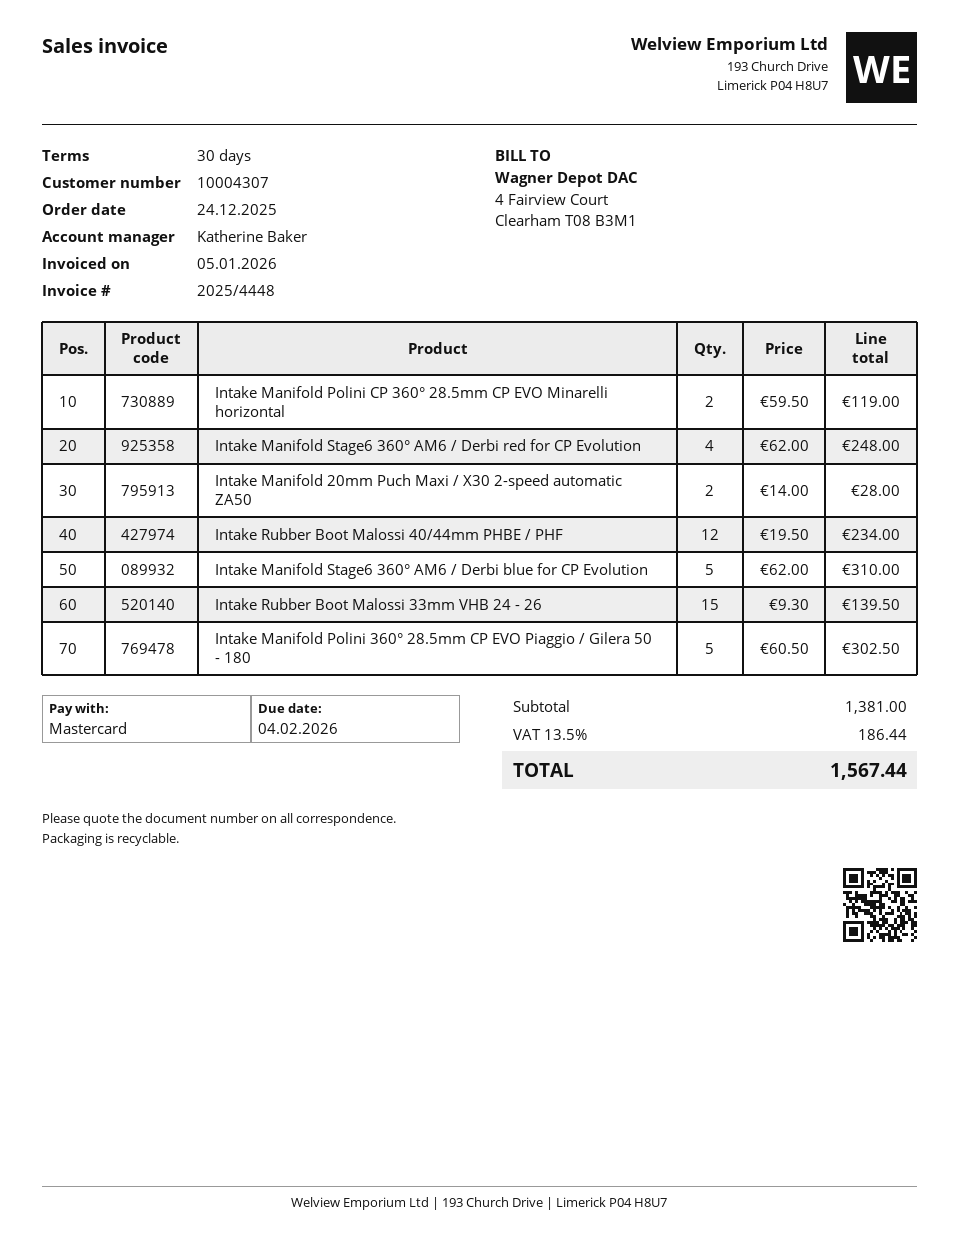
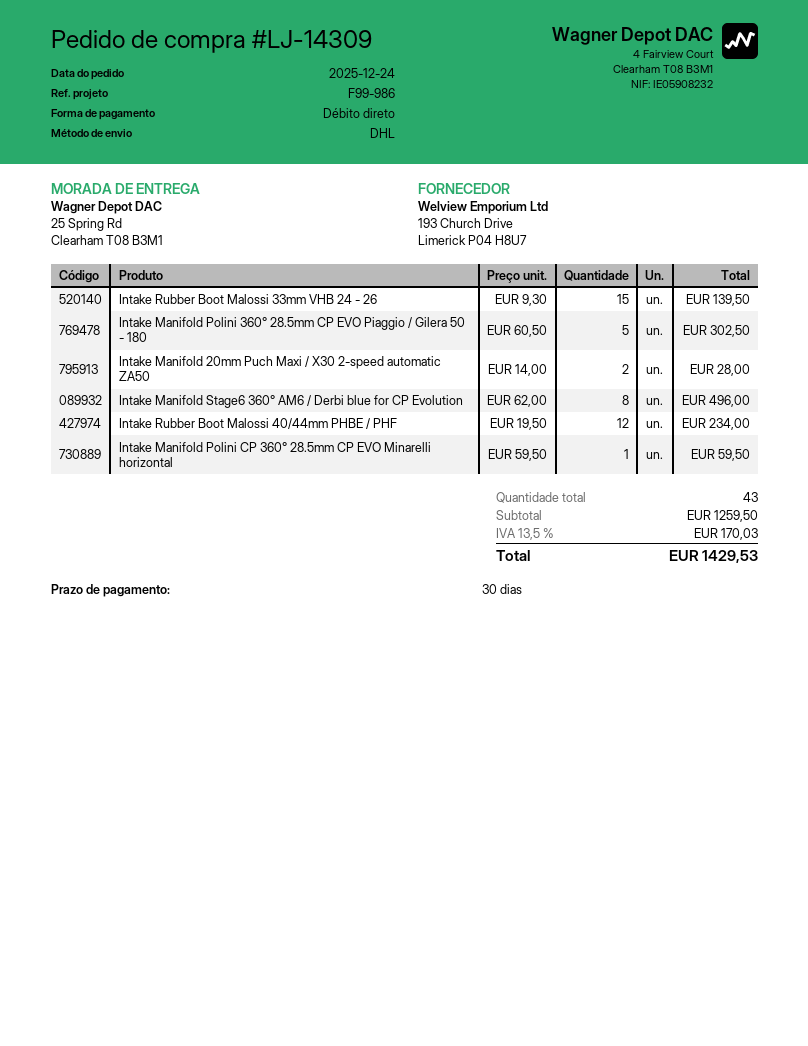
payment method: Mastercard -> direct debit
Intake Manifold Polini CP 360° 28.5mm CP EVO Minarelli horizontal: 2 x 59.50 = 119.00 -> 1 x 59.50 = 59.50
Intake Manifold Stage6 360° AM6 / Derbi red for CP Evolution: 4 x 62.00 = 248.00 -> none
Intake Manifold Stage6 360° AM6 / Derbi blue for CP Evolution: 5 x 62.00 = 310.00 -> 8 x 62.00 = 496.00
subtotal: 1381.00 -> 1259.50
tax: 13.5% = 186.44 -> 13.5% = 170.03
total: 1567.44 -> 1429.53

